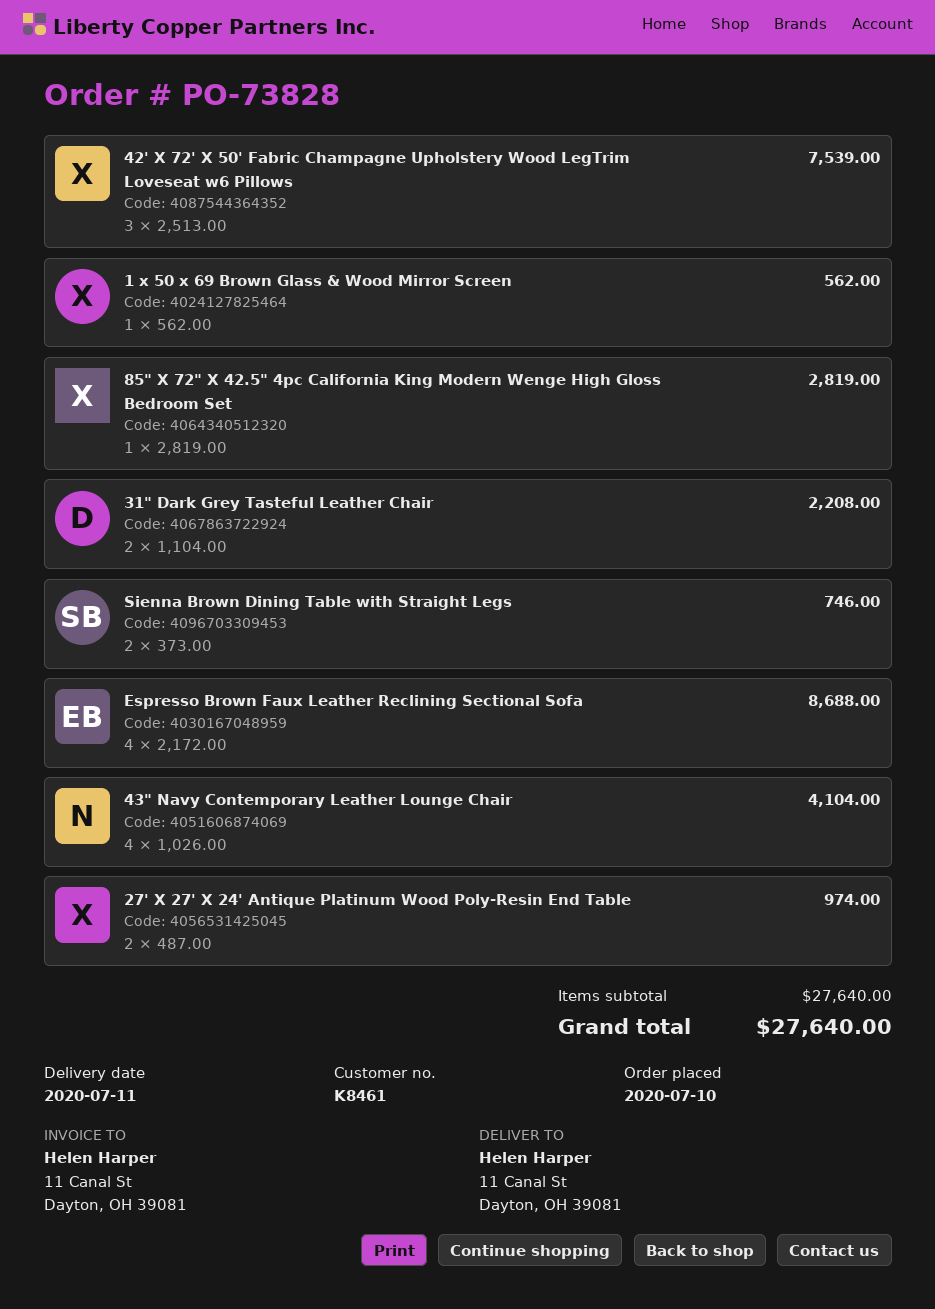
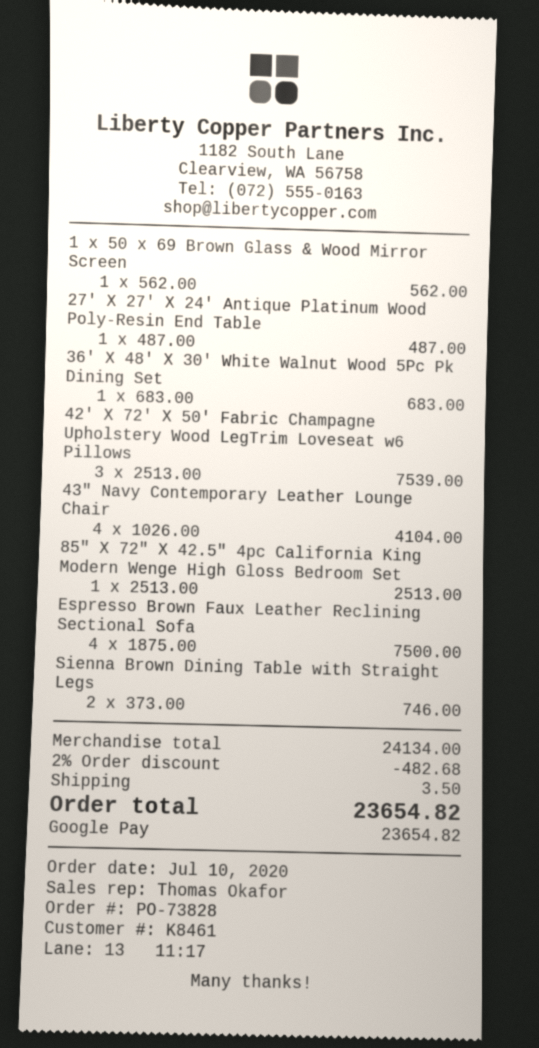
85" X 72" X 42.5" 4pc California King Modern Wenge High Gloss Bedroom Set: 1 x 2819.00 = 2819.00 -> 1 x 2513.00 = 2513.00
31" Dark Grey Tasteful Leather Chair: 2 x 1104.00 = 2208.00 -> none
Espresso Brown Faux Leather Reclining Sectional Sofa: 4 x 2172.00 = 8688.00 -> 4 x 1875.00 = 7500.00
27' X 27' X 24' Antique Platinum Wood Poly-Resin End Table: 2 x 487.00 = 974.00 -> 1 x 487.00 = 487.00
36' X 48' X 30' White Walnut Wood 5Pc Pk Dining Set: none -> 1 x 683.00 = 683.00
subtotal: 27640.00 -> 24134.00
discount: none -> 2% = 482.68
shipping: none -> 3.50
total: 27640.00 -> 23654.82

